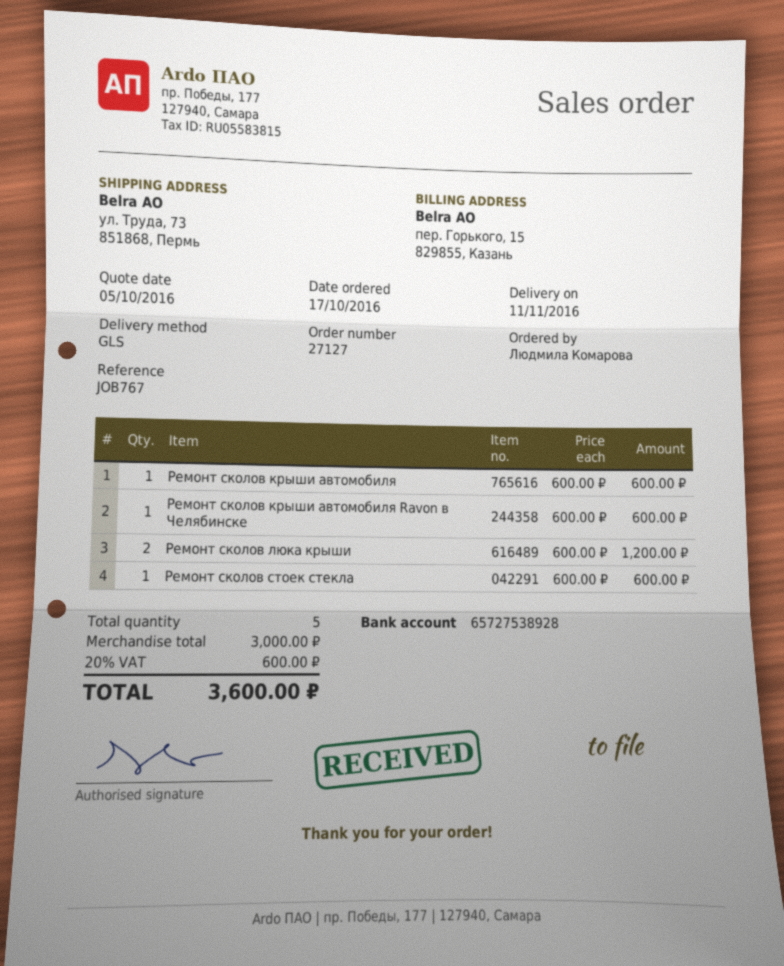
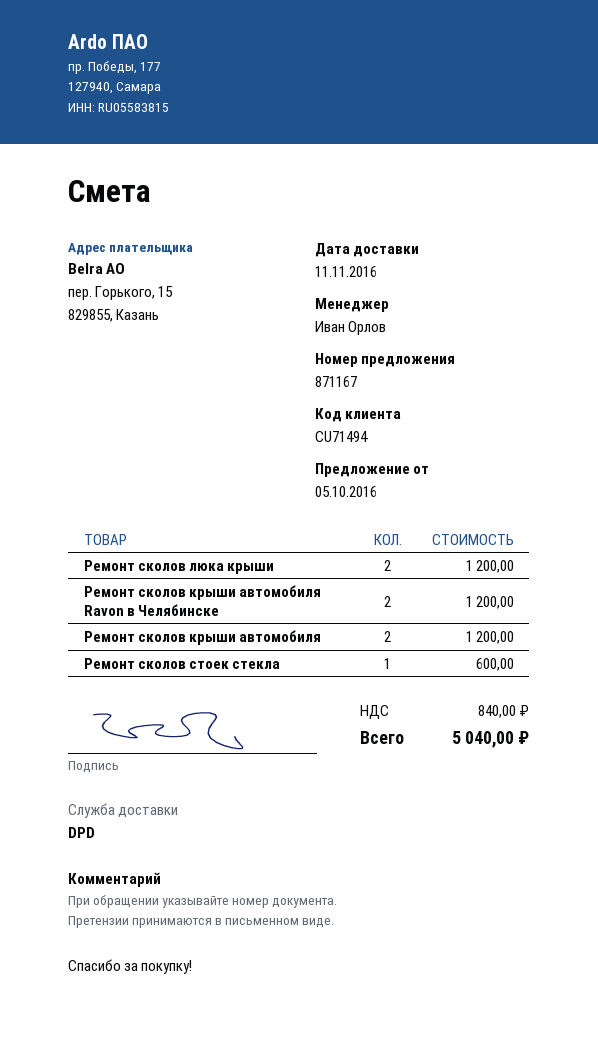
shipping method: GLS -> DPD
Ремонт сколов крыши автомобиля: 1 for 600.00 -> 2 for 1200.00
Ремонт сколов крыши автомобиля Ravon в Челябинске: 1 for 600.00 -> 2 for 1200.00
tax: 600.00 -> 840.00
total: 3600.00 -> 5040.00

